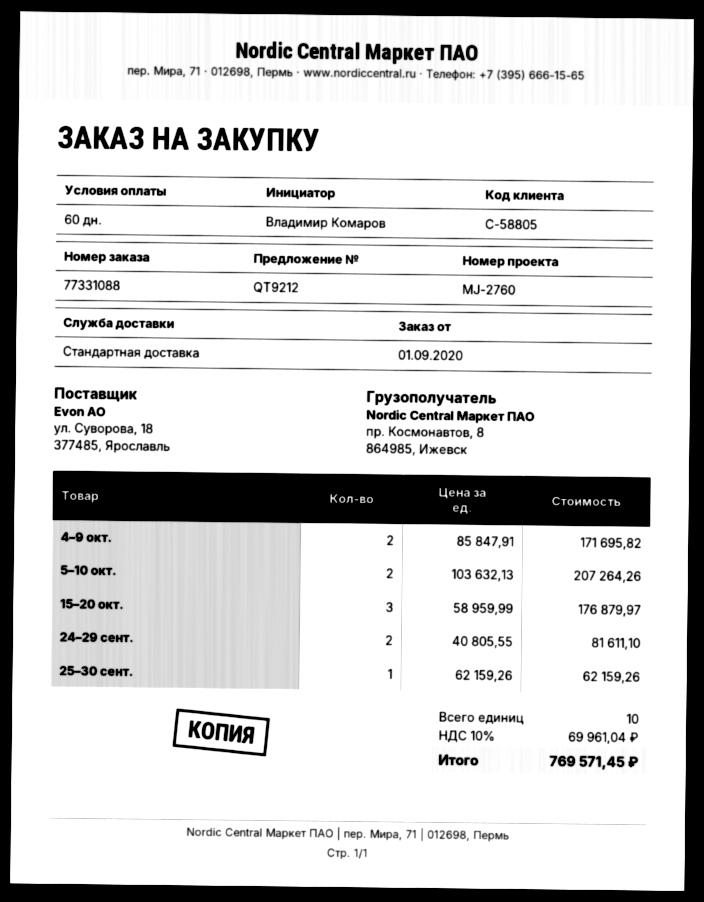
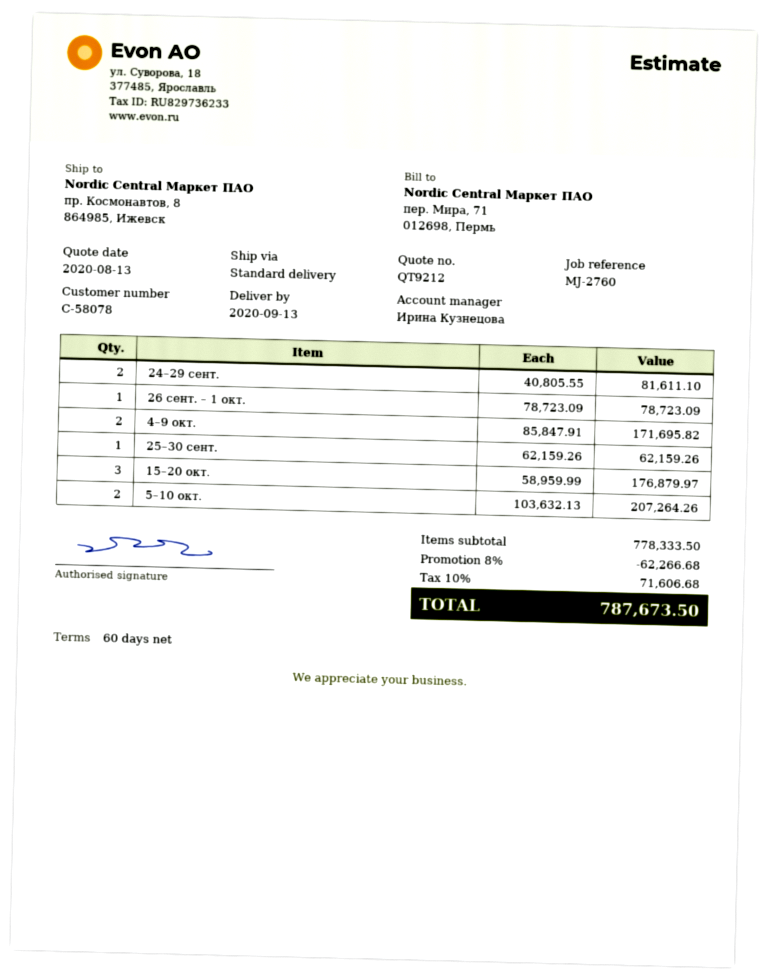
customer number: C-58805 -> C-58078
26 сент. – 1 окт.: none -> 1 x 78723.09 = 78723.09
discount: none -> 8% = 62266.68
tax: 10% = 69961.04 -> 10% = 71606.68
total: 769571.45 -> 787673.50

